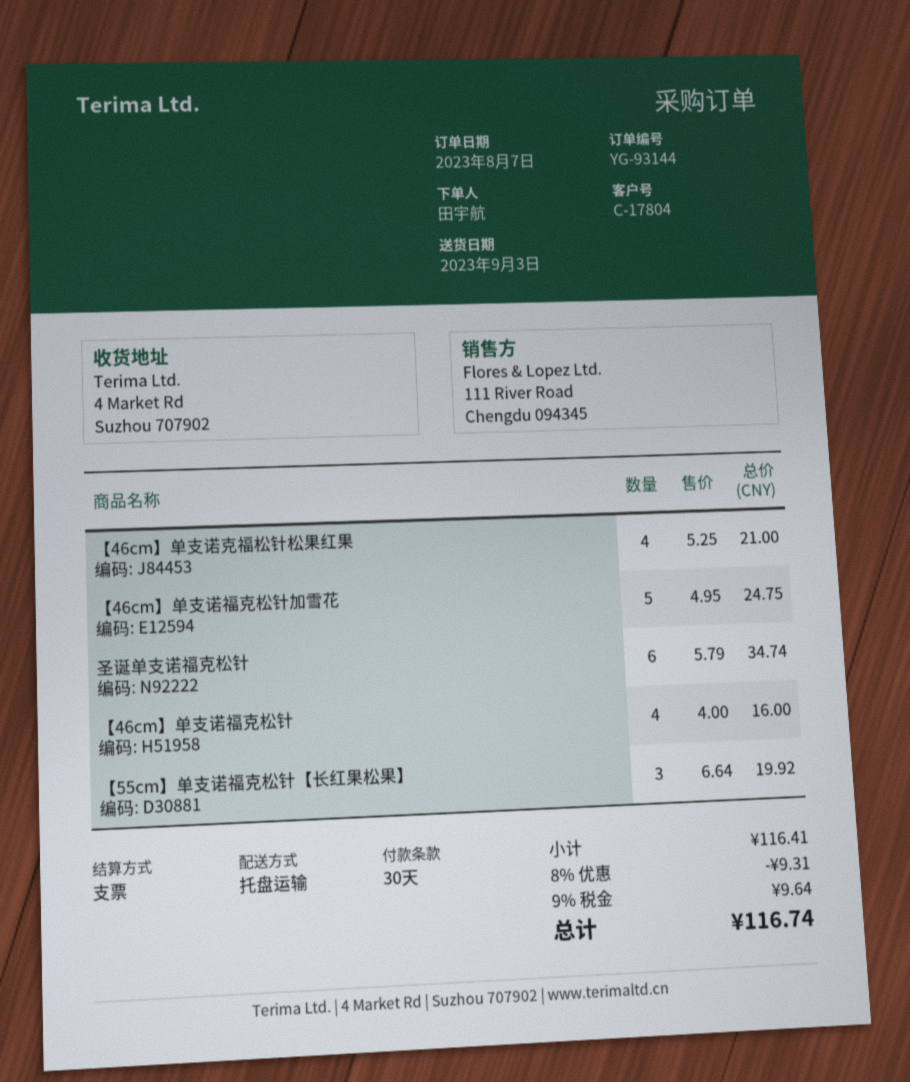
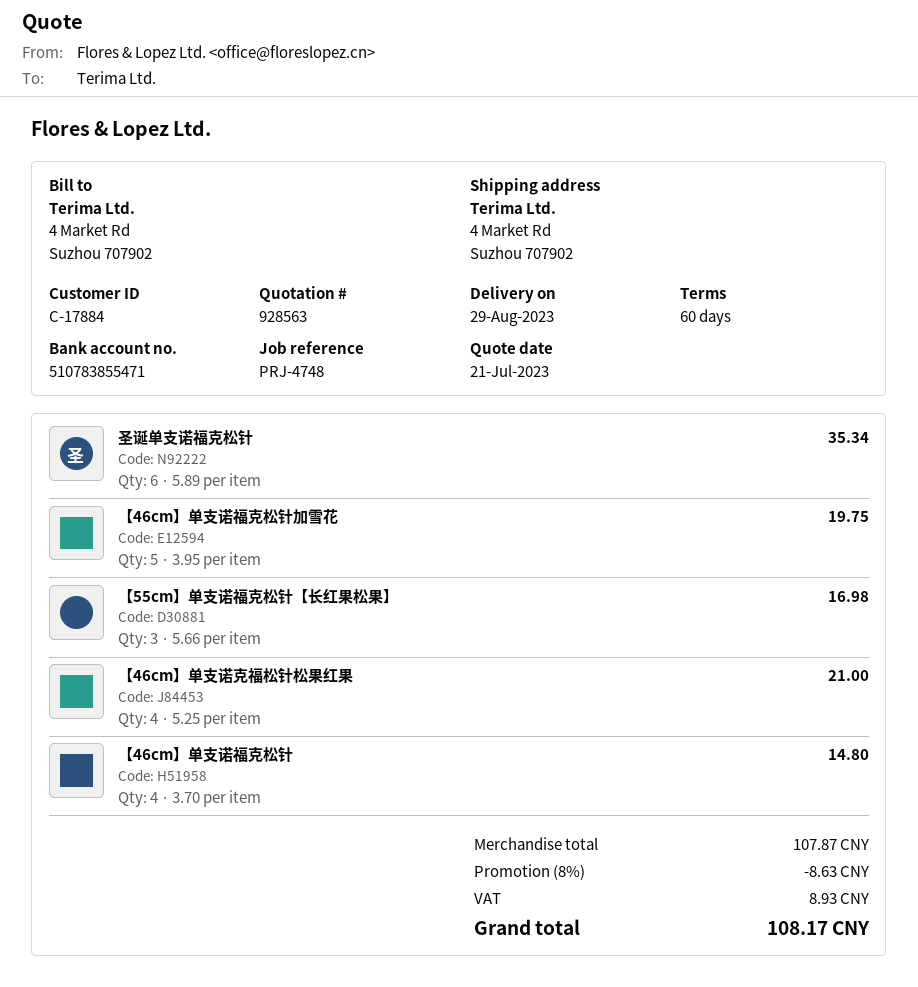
delivery date: 2023-09-03 -> 2023-08-29
payment terms: 30 days -> 60 days
customer number: C-17804 -> C-17884
【46cm】单支诺福克松针加雪花: 5 x 4.95 = 24.75 -> 5 x 3.95 = 19.75
圣诞单支诺福克松针: 6 x 5.79 = 34.74 -> 6 x 5.89 = 35.34
【46cm】单支诺福克松针: 4 x 4.00 = 16.00 -> 4 x 3.70 = 14.80
【55cm】单支诺福克松针【长红果松果】: 3 x 6.64 = 19.92 -> 3 x 5.66 = 16.98
subtotal: 116.41 -> 107.87
discount: 8% = 9.31 -> 8% = 8.63
tax: 9.64 -> 8.93
total: 116.74 -> 108.17

